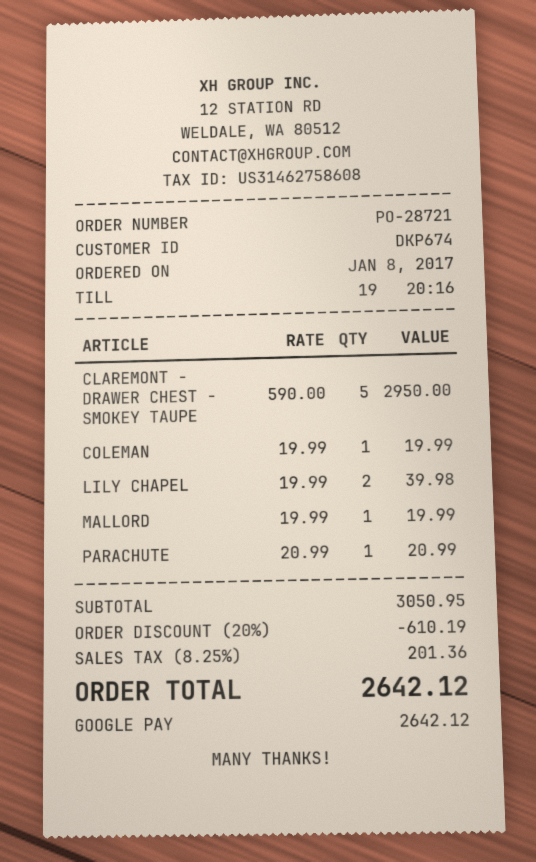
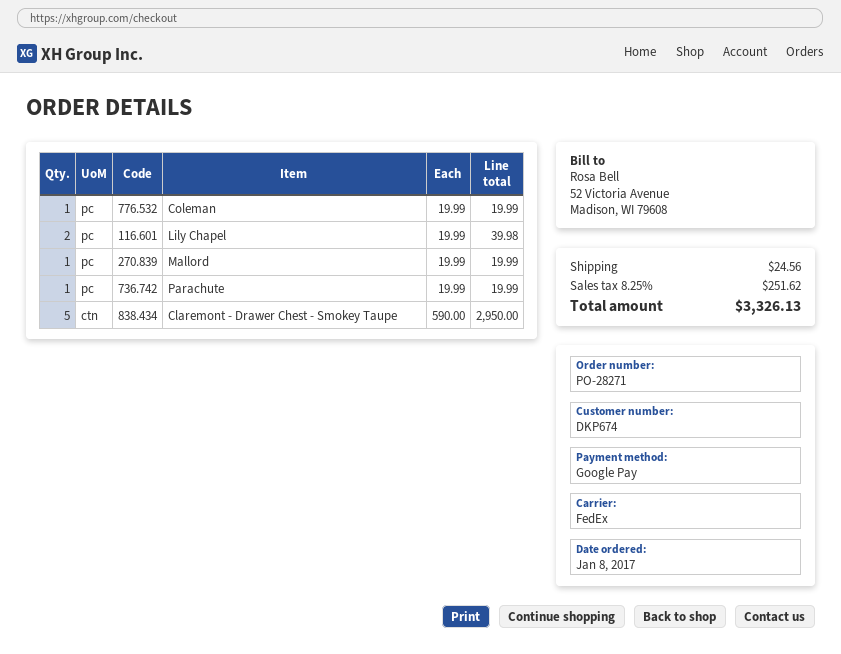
order number: PO-28721 -> PO-28271
PARACHUTE: 1 x 20.99 = 20.99 -> 1 x 19.99 = 19.99
discount: 20% = 610.19 -> none
shipping: none -> 24.56
tax: 8.25% = 201.36 -> 8.25% = 251.62
total: 2642.12 -> 3326.13

